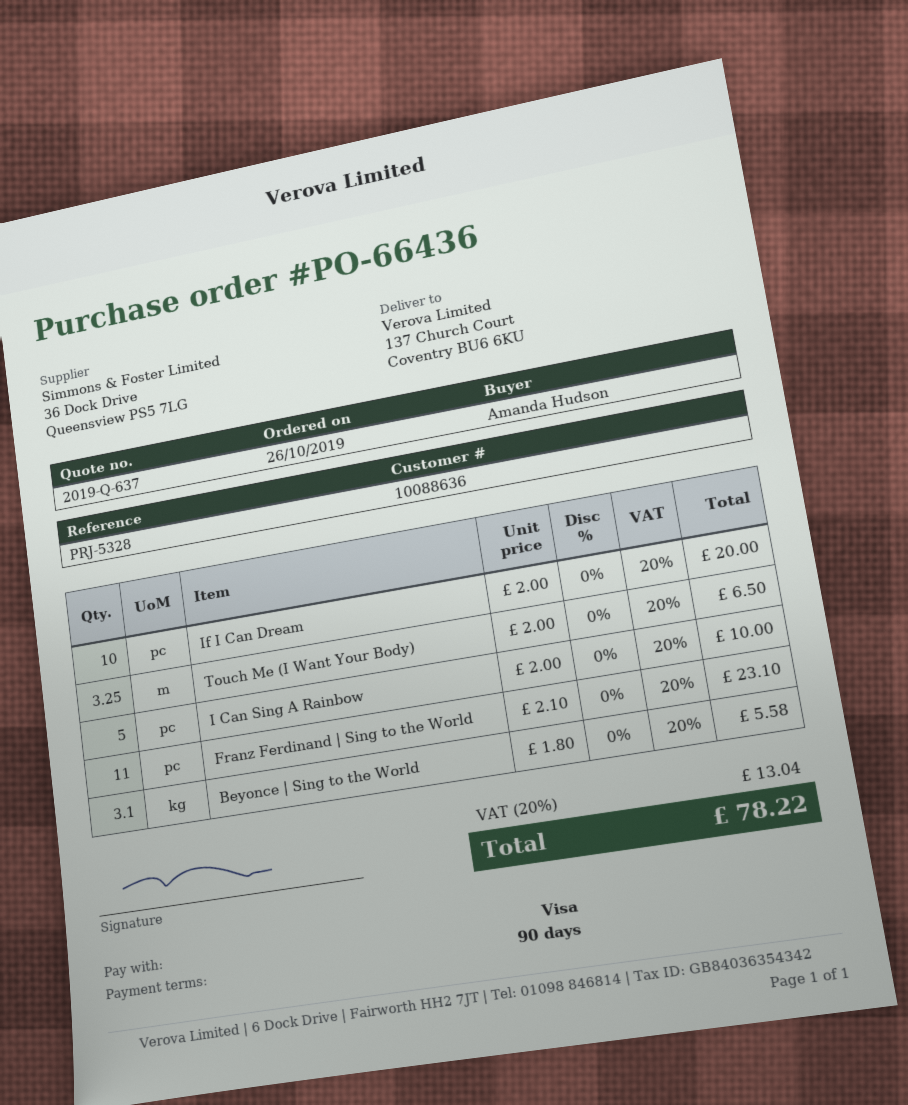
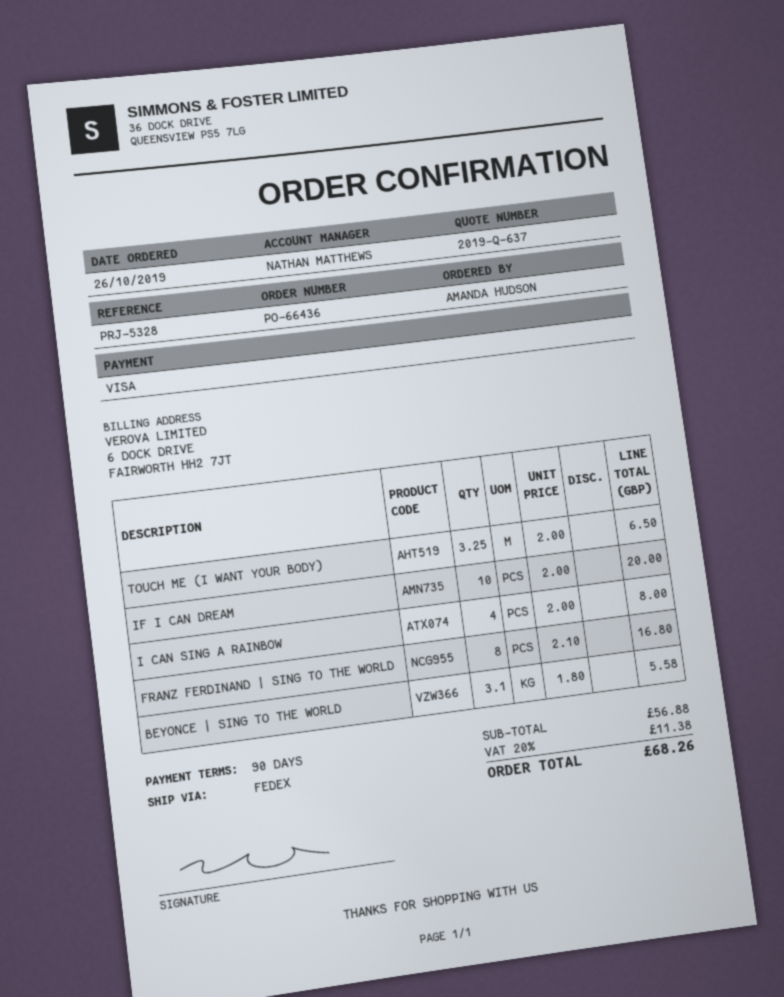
I Can Sing A Rainbow: 5 x 2.00 = 10.00 -> 4 x 2.00 = 8.00
Franz Ferdinand | Sing to the World: 11 x 2.10 = 23.10 -> 8 x 2.10 = 16.80
tax: 20% = 13.04 -> 20% = 11.38
total: 78.22 -> 68.26

